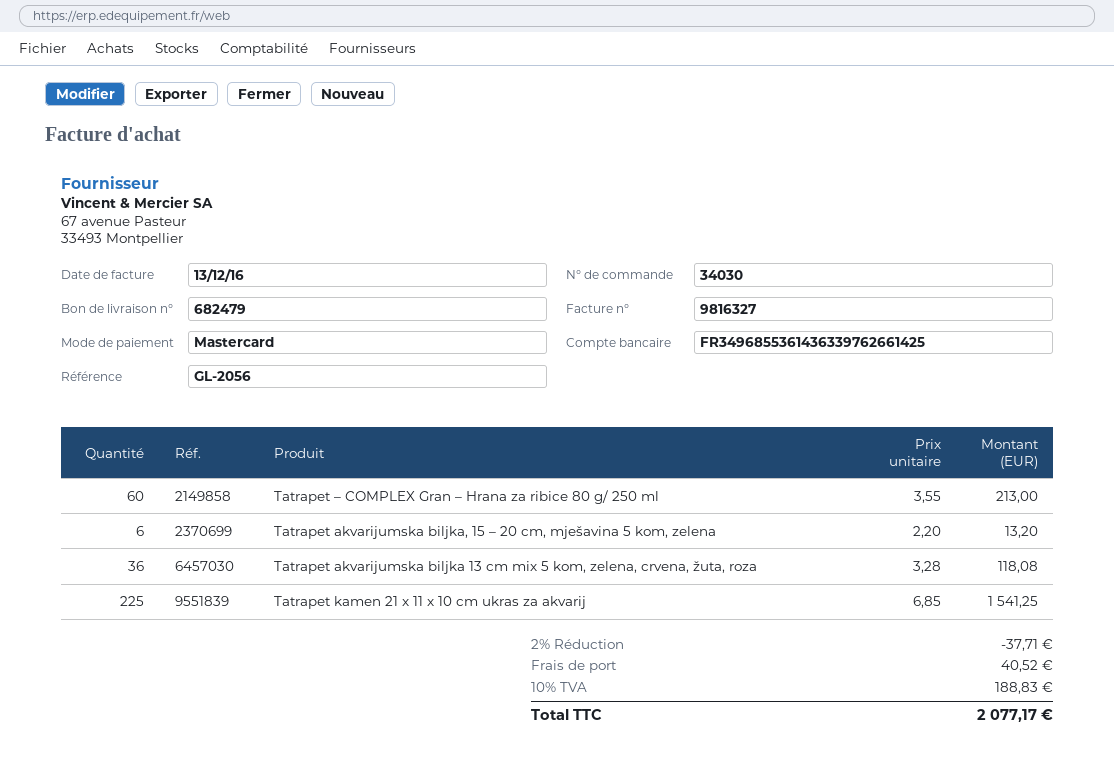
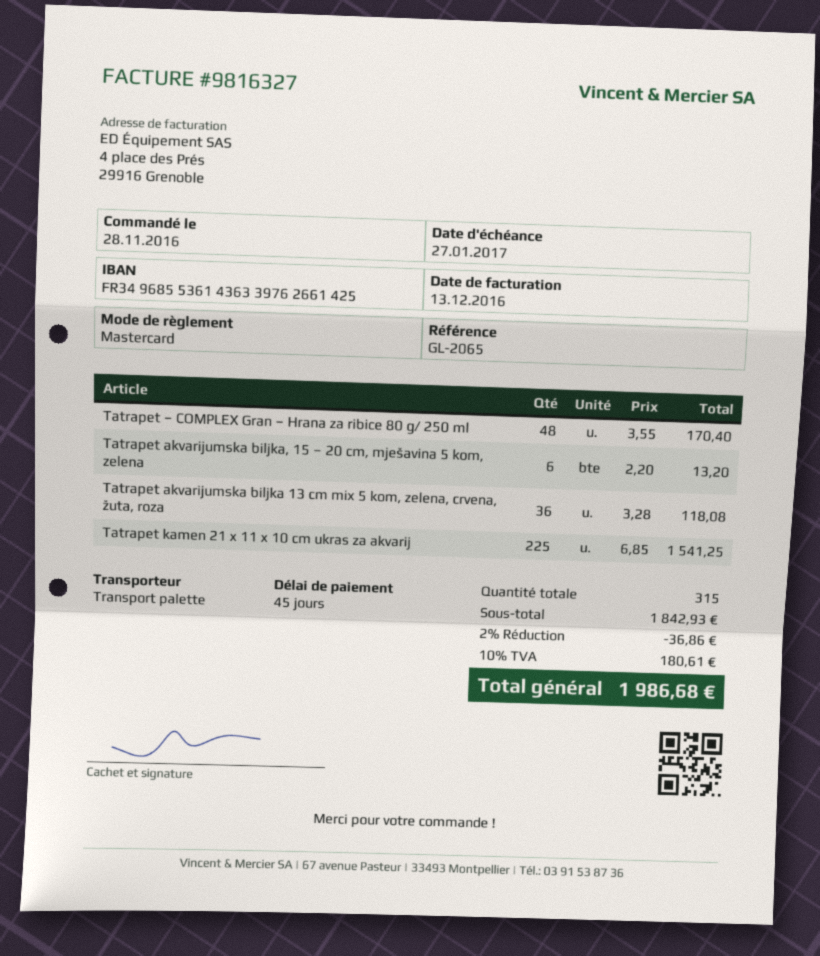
reference: GL-2056 -> GL-2065
Tatrapet – COMPLEX Gran – Hrana za ribice 80 g/ 250 ml: 60 x 3.55 = 213.00 -> 48 x 3.55 = 170.40
discount: 2% = 37.71 -> 2% = 36.86
shipping: 40.52 -> none
tax: 10% = 188.83 -> 10% = 180.61
total: 2077.17 -> 1986.68

